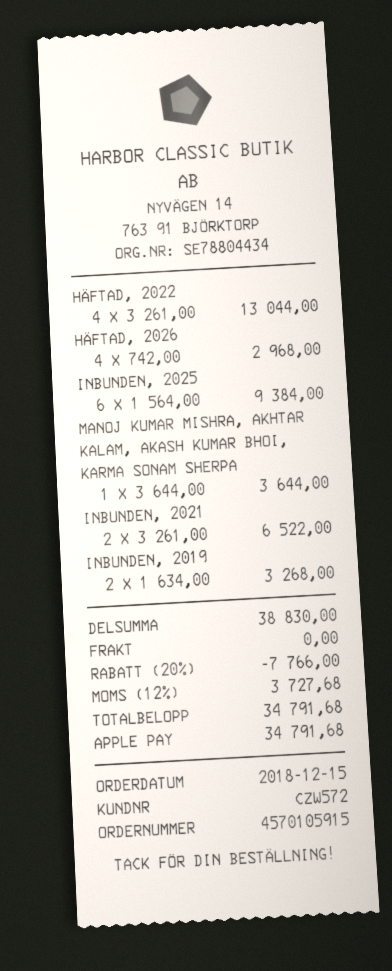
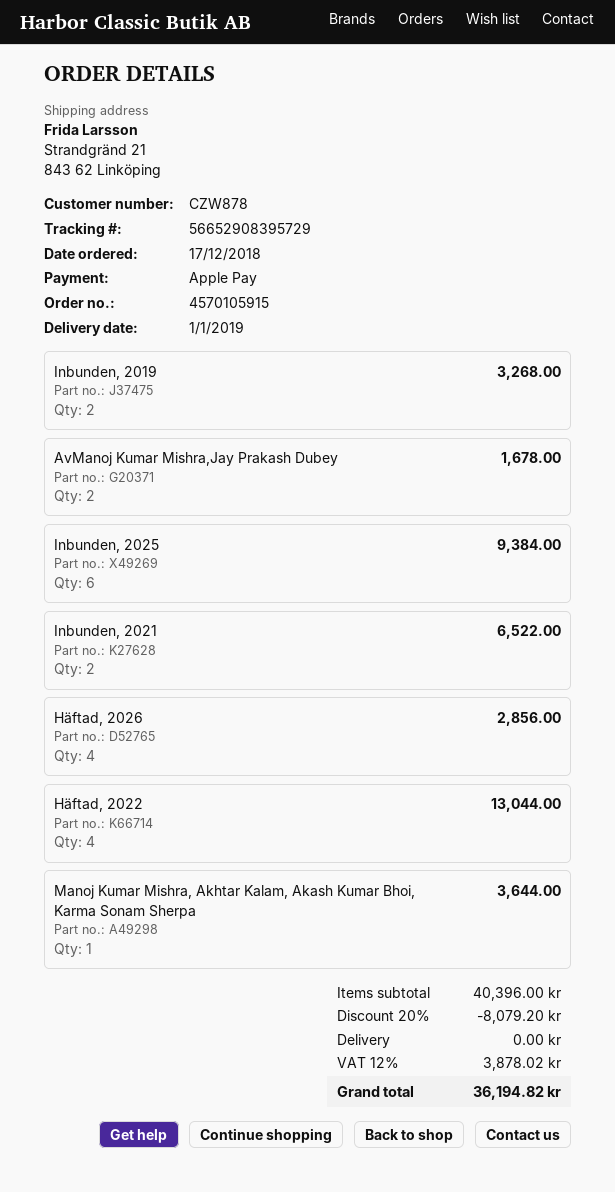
order date: 2018-12-15 -> 2018-12-17
customer number: CZW572 -> CZW878
HÄFTAD, 2026: 4 for 2968.00 -> 4 for 2856.00
AvManoj Kumar Mishra,Jay Prakash Dubey: none -> 2 for 1678.00
subtotal: 38830.00 -> 40396.00
discount: 20% = 7766.00 -> 20% = 8079.20
tax: 12% = 3727.68 -> 12% = 3878.02
total: 34791.68 -> 36194.82

